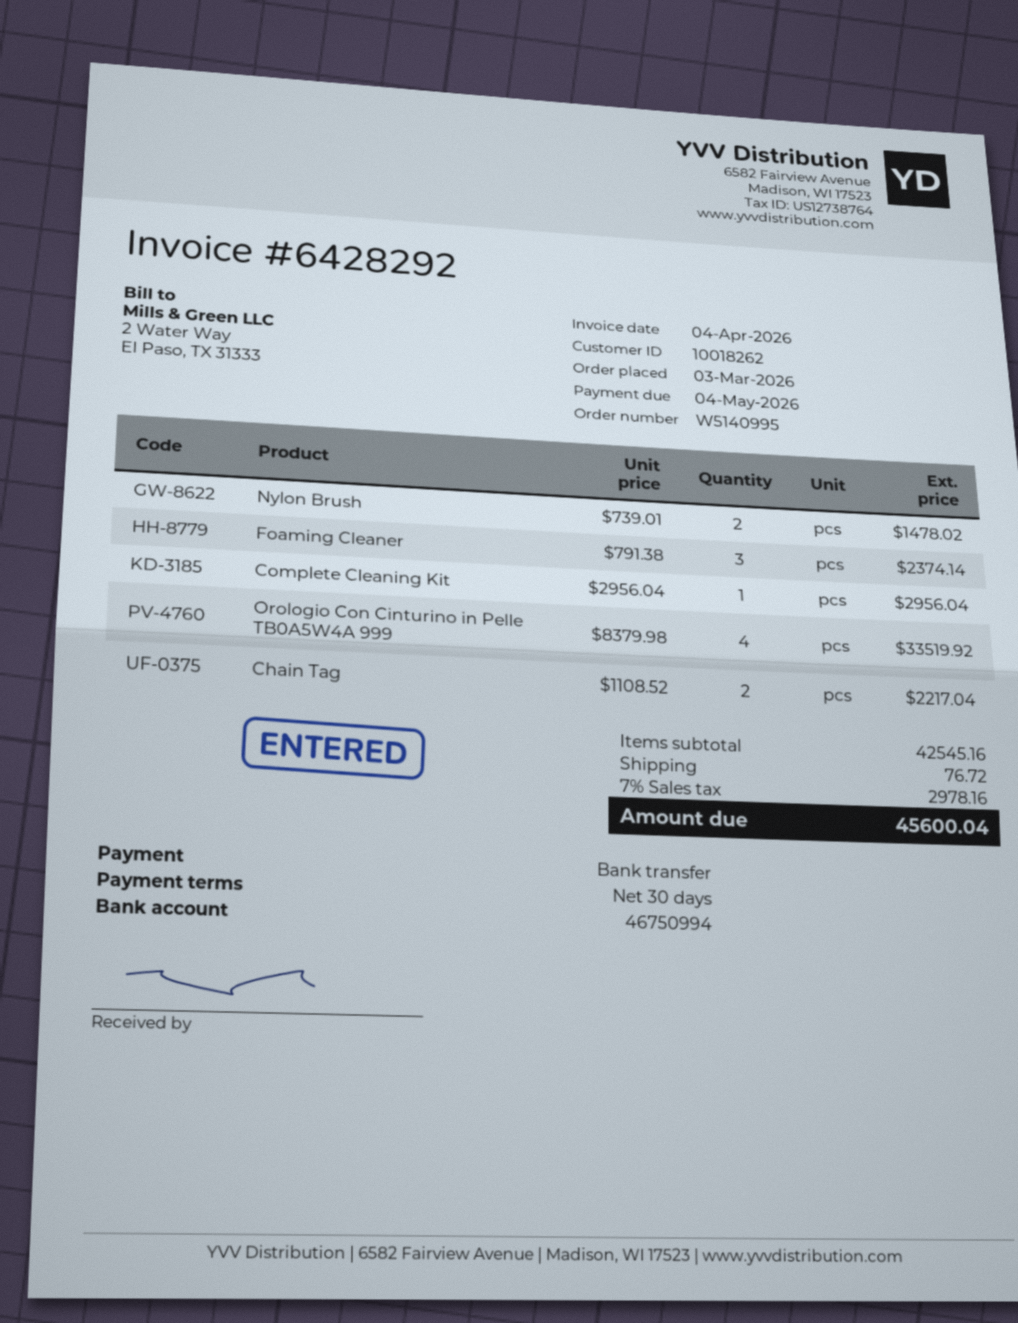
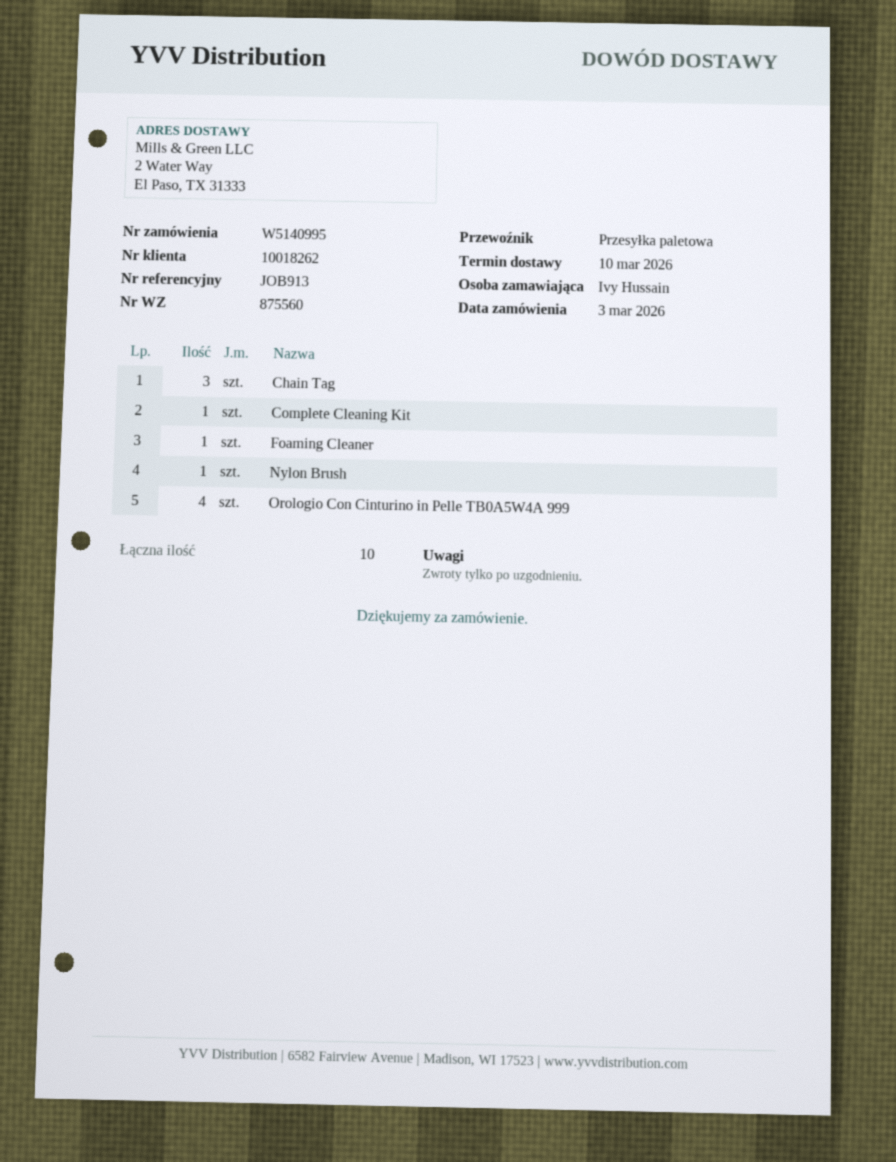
Nylon Brush: 2 -> 1
Foaming Cleaner: 3 -> 1
Chain Tag: 2 -> 3

